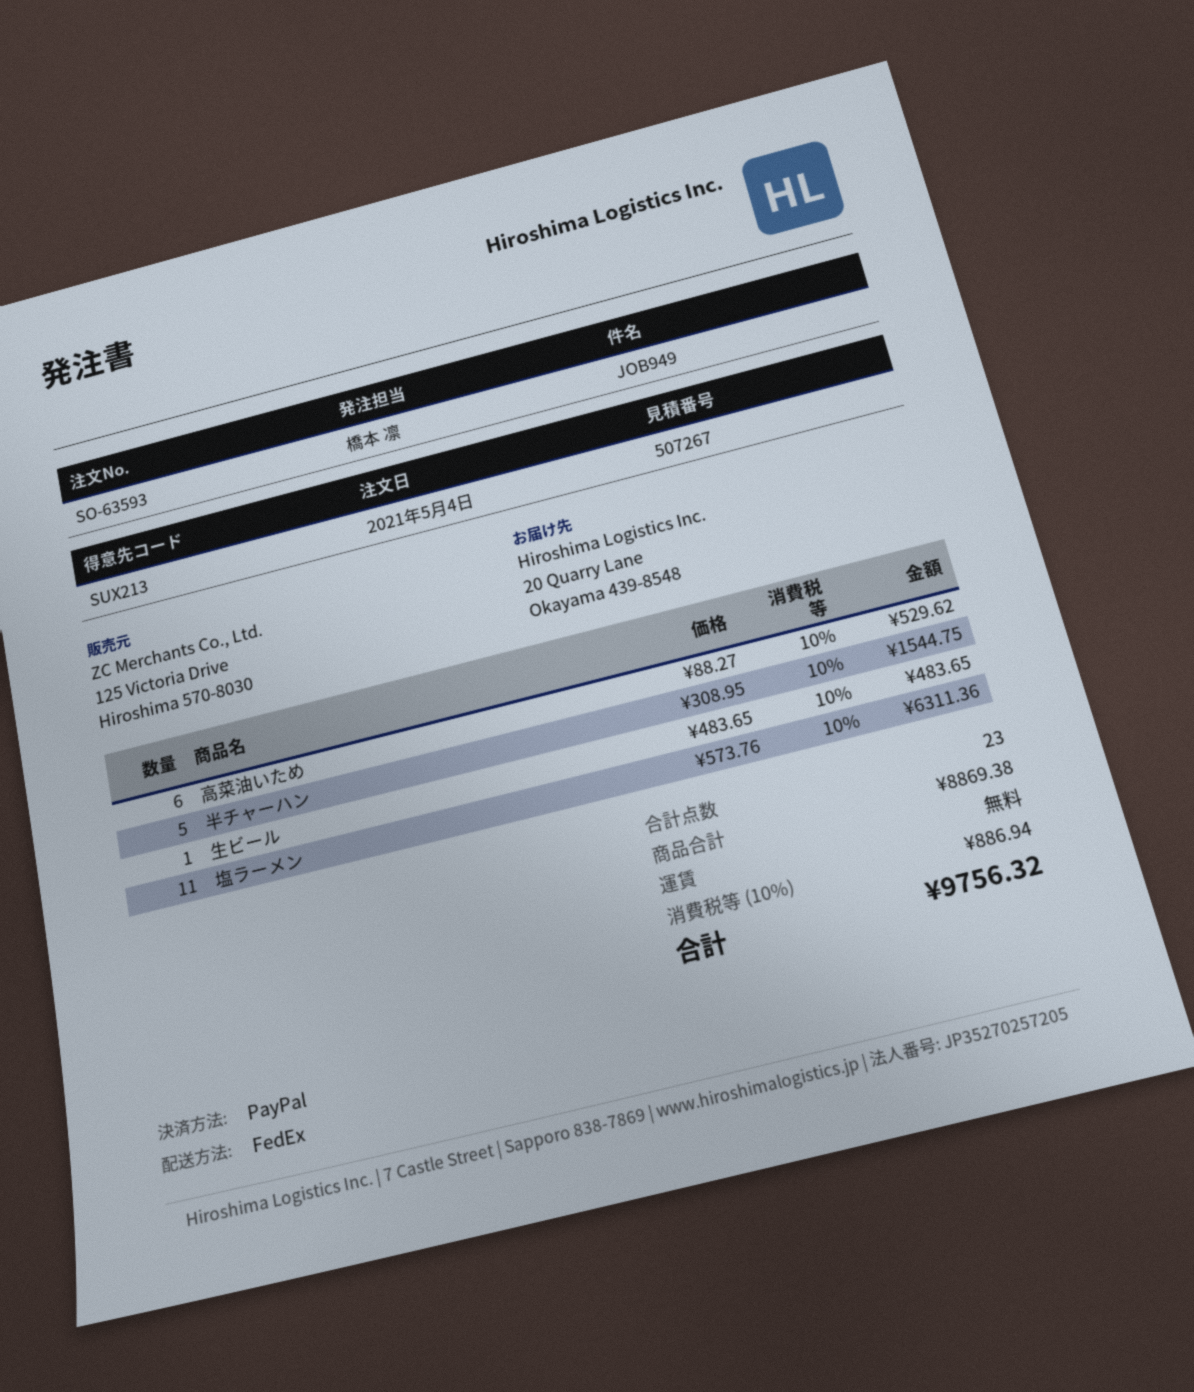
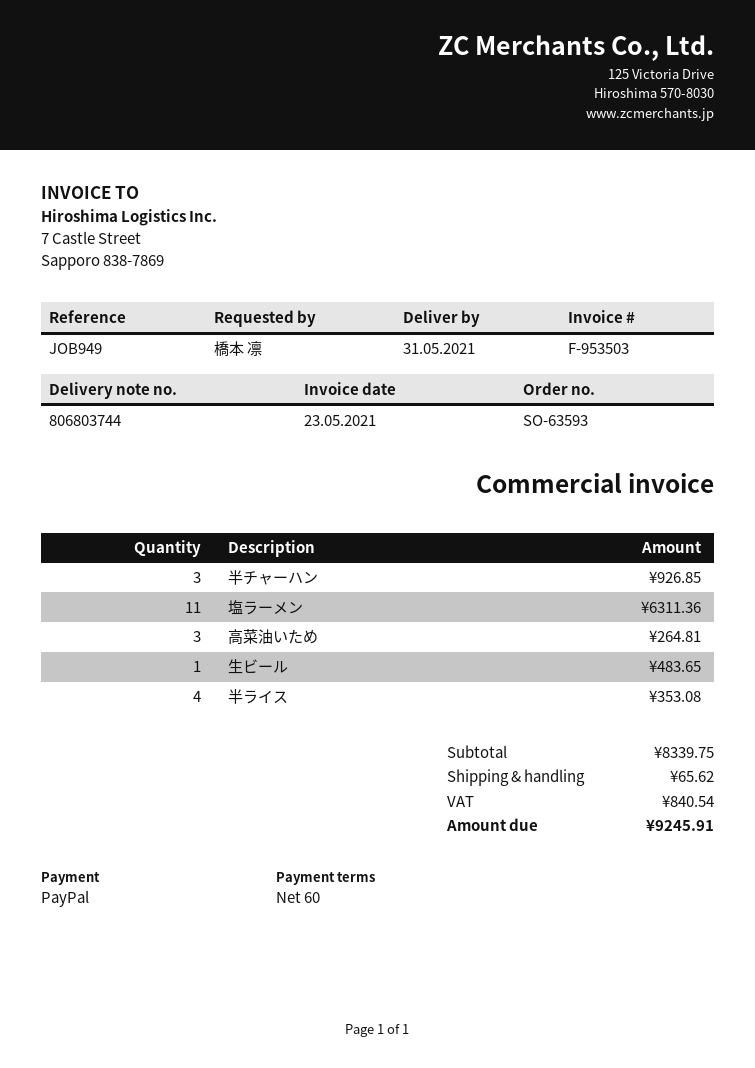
高菜油いため: 6 for 529.62 -> 3 for 264.81
半チャーハン: 5 for 1544.75 -> 3 for 926.85
半ライス: none -> 4 for 353.08
subtotal: 8869.38 -> 8339.75
shipping: 0.00 -> 65.62
tax: 886.94 -> 840.54
total: 9756.32 -> 9245.91

